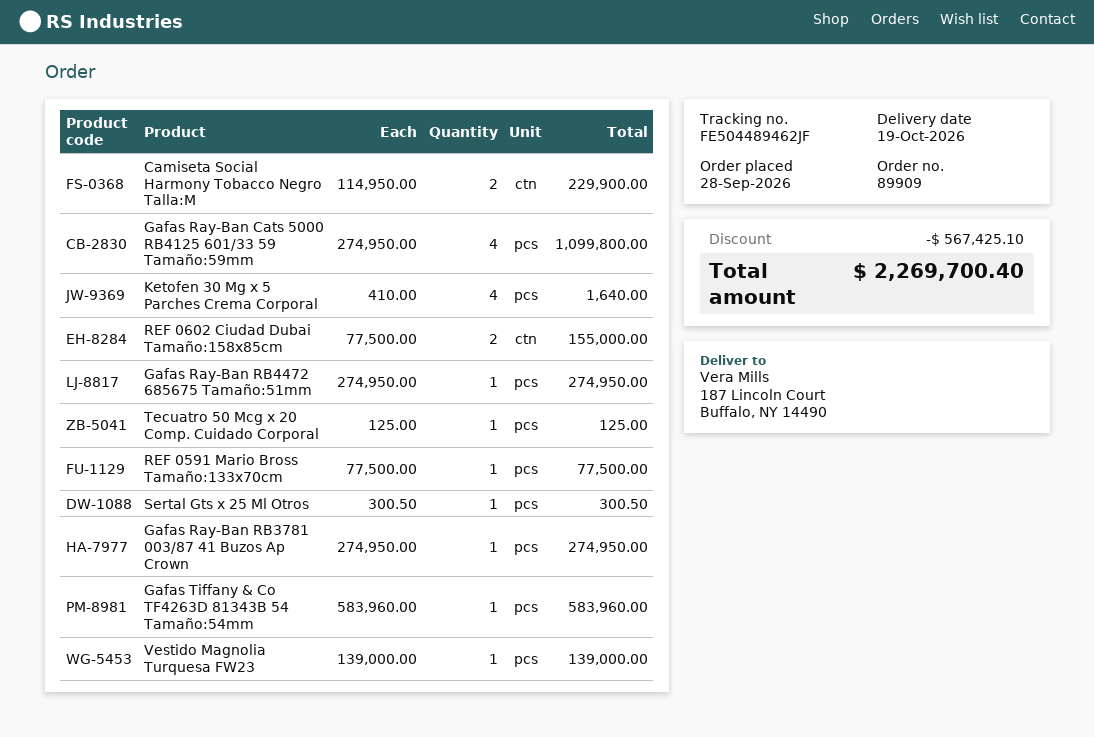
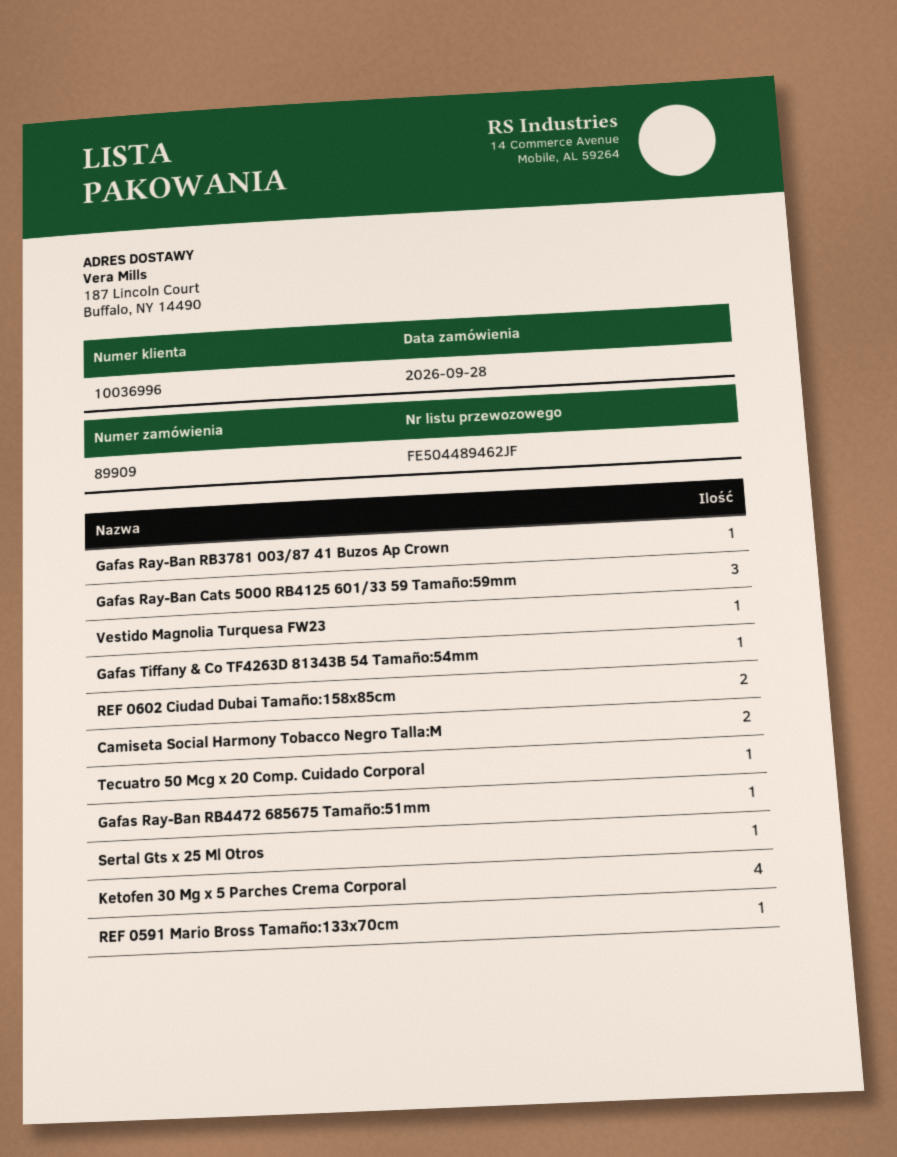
Gafas Ray-Ban Cats 5000 RB4125 601/33 59 Tamaño:59mm: 4 -> 3

